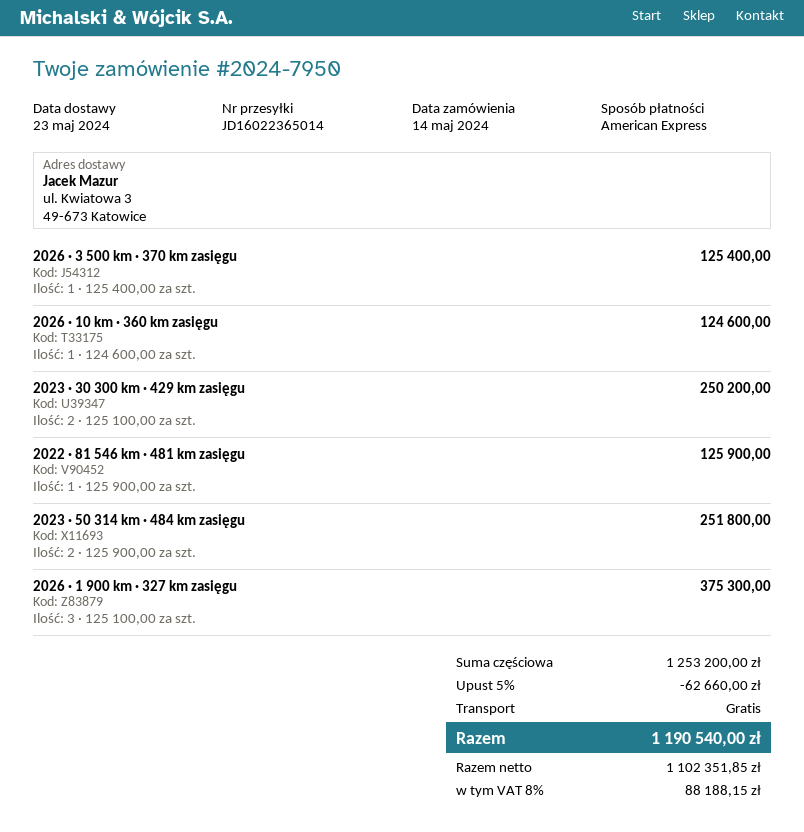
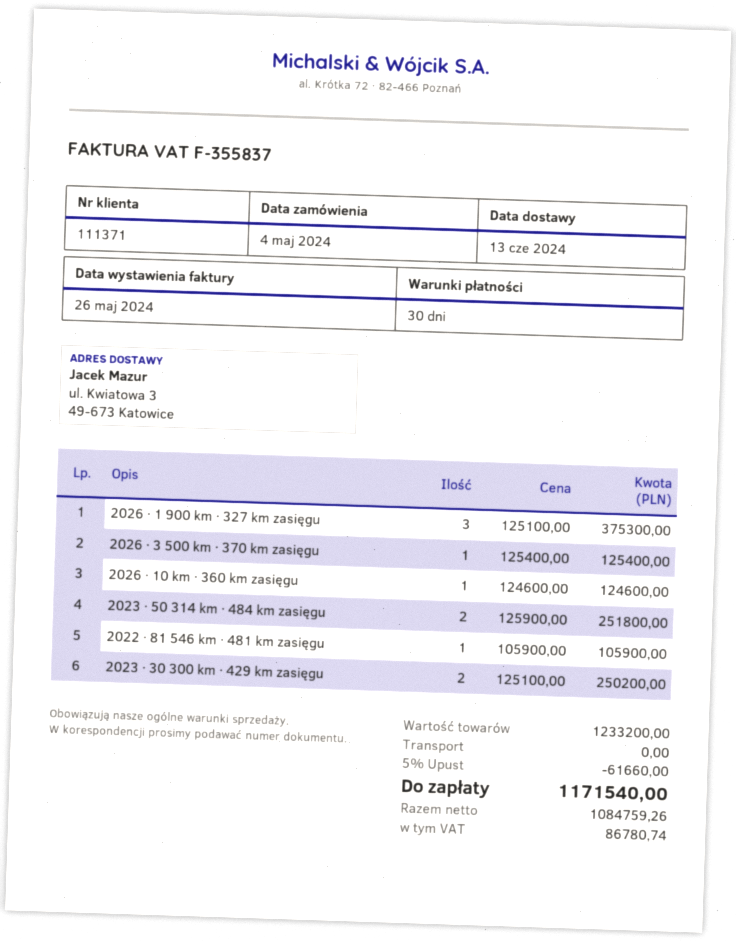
order date: 2024-05-14 -> 2024-05-04
delivery date: 2024-05-23 -> 2024-06-13
2022 · 81 546 km · 481 km zasięgu: 1 x 125900.00 = 125900.00 -> 1 x 105900.00 = 105900.00
subtotal: 1253200.00 -> 1233200.00
discount: 5% = 62660.00 -> 5% = 61660.00
net: 1102351.85 -> 1084759.26
tax: 88188.15 -> 86780.74
total: 1190540.00 -> 1171540.00

